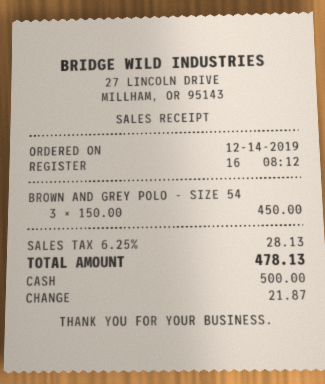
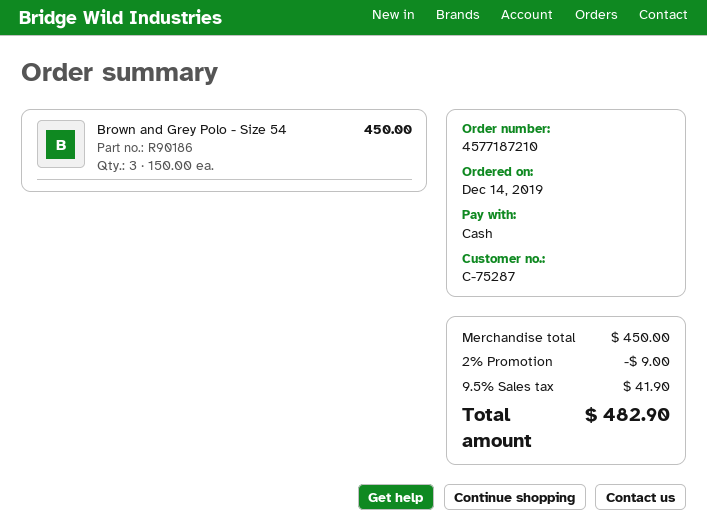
discount: none -> 2% = 9.00
tax: 6.25% = 28.13 -> 9.5% = 41.90
total: 478.13 -> 482.90

